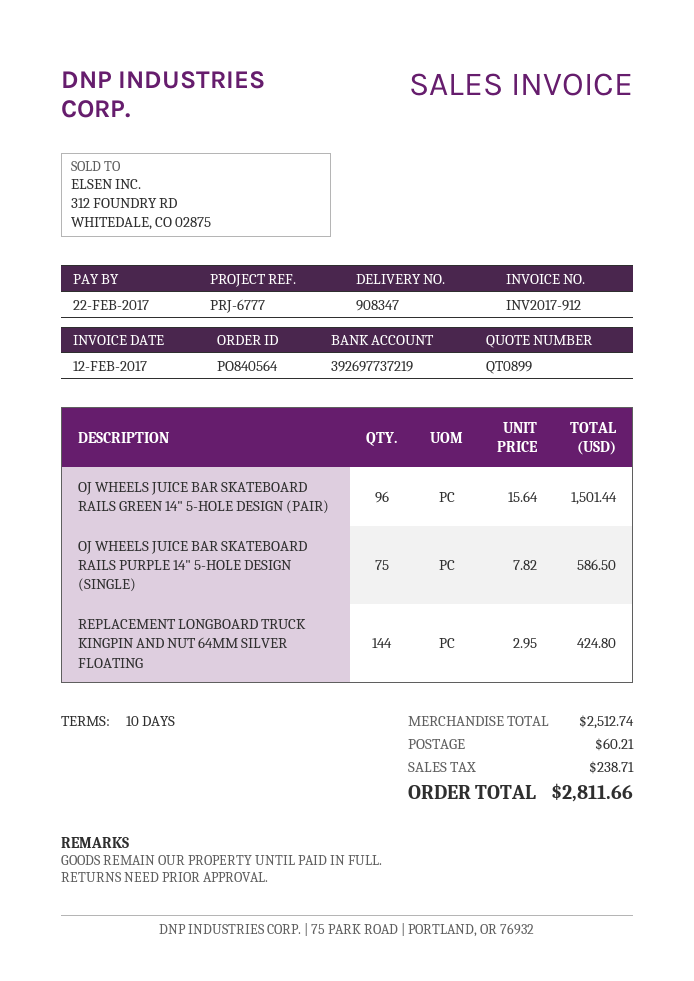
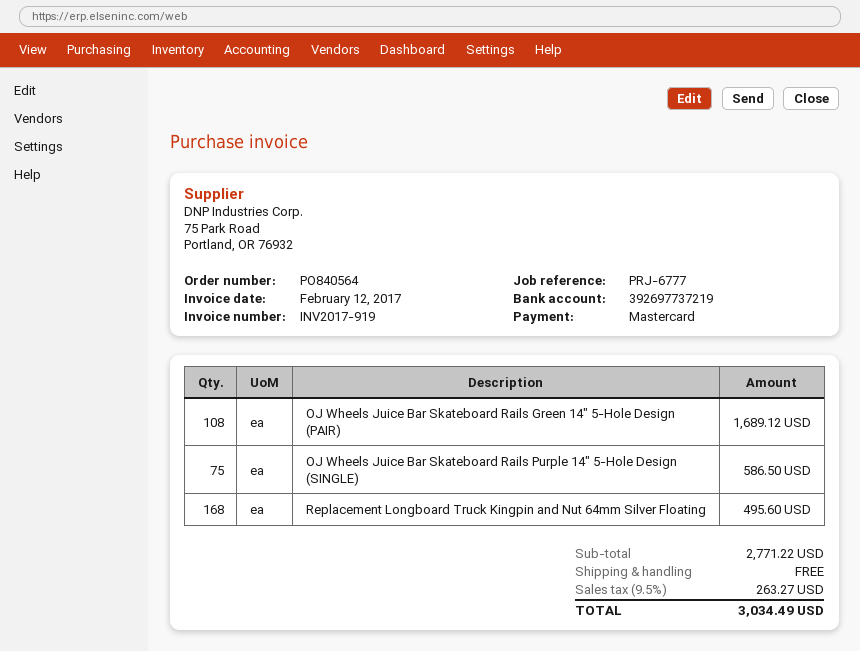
invoice number: INV2017-912 -> INV2017-919
OJ WHEELS JUICE BAR SKATEBOARD RAILS GREEN 14" 5-HOLE DESIGN (PAIR): 96 for 1501.44 -> 108 for 1689.12
REPLACEMENT LONGBOARD TRUCK KINGPIN AND NUT 64MM SILVER FLOATING: 144 for 424.80 -> 168 for 495.60
subtotal: 2512.74 -> 2771.22
shipping: 60.21 -> 0.00
tax: 238.71 -> 263.27
total: 2811.66 -> 3034.49

